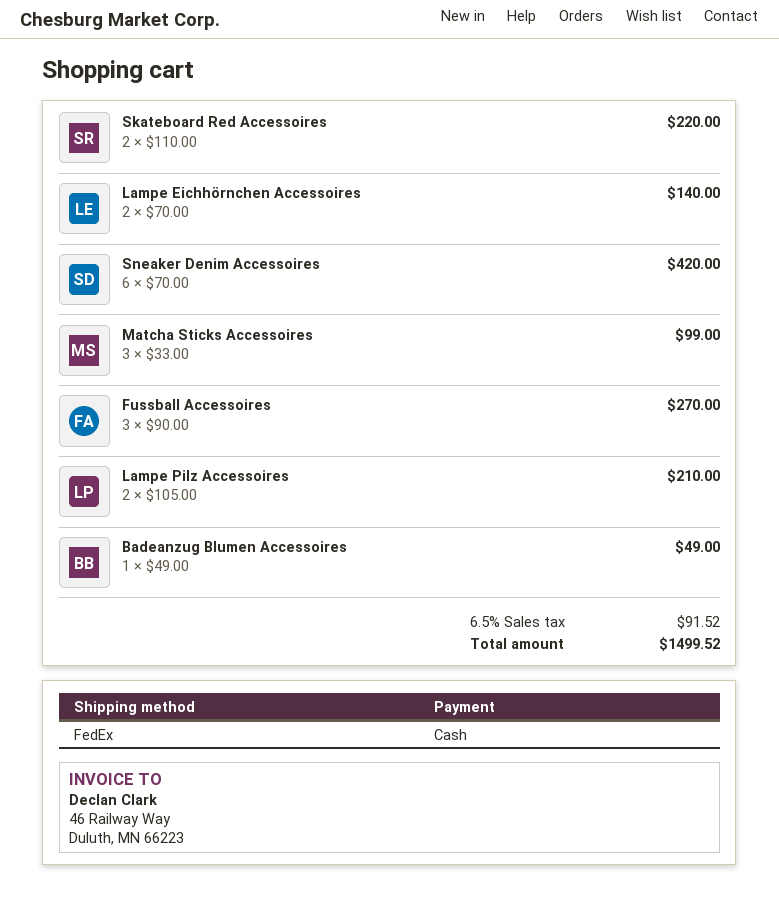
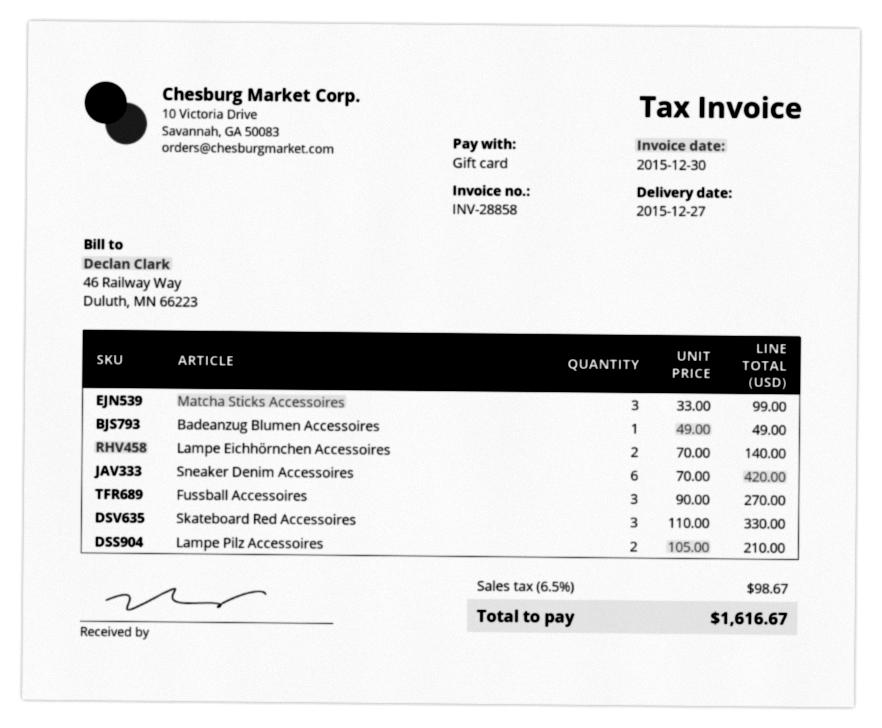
payment method: cash -> gift card
Skateboard Red Accessoires: 2 x 110.00 = 220.00 -> 3 x 110.00 = 330.00
tax: 6.5% = 91.52 -> 6.5% = 98.67
total: 1499.52 -> 1616.67

